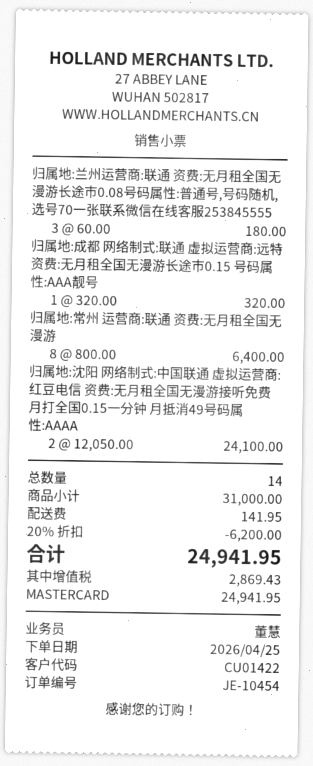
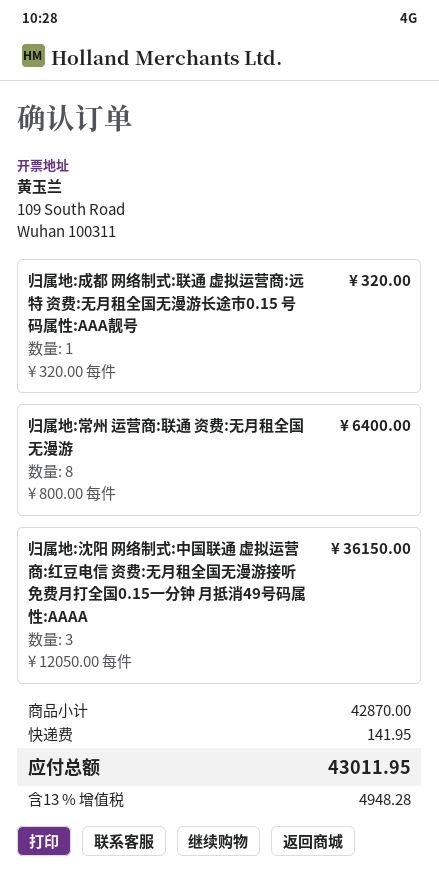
归属地:兰州运营商:联通 资费:无月租全国无漫游长途市0.08号码属性:普通号,号码随机,选号70一张联系微信在线客服253845555: 3 x 60.00 = 180.00 -> none
归属地:沈阳 网络制式:中国联通 虚拟运营商:红豆电信 资费:无月租全国无漫游接听免费月打全国0.15一分钟 月抵消49号码属性:AAAA: 2 x 12050.00 = 24100.00 -> 3 x 12050.00 = 36150.00
subtotal: 31000.00 -> 42870.00
discount: 20% = 6200.00 -> none
tax: 2869.43 -> 4948.28
total: 24941.95 -> 43011.95

